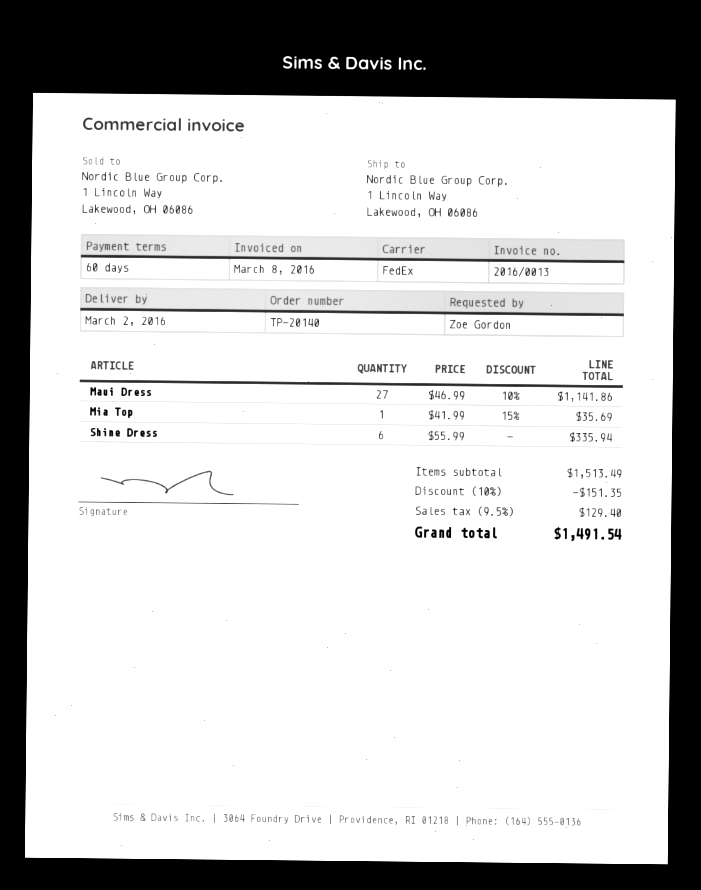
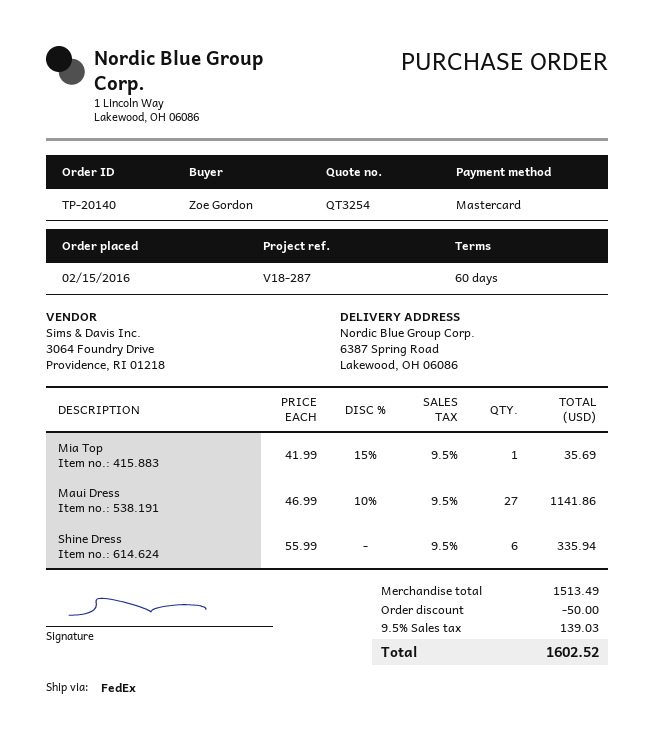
ship to: 1 Lincoln Way, Lakewood, OH 06086 -> 6387 Spring Road, Lakewood, OH 06086
discount: 151.35 -> 50.00
tax: 9.5% = 129.40 -> 9.5% = 139.03
total: 1491.54 -> 1602.52

